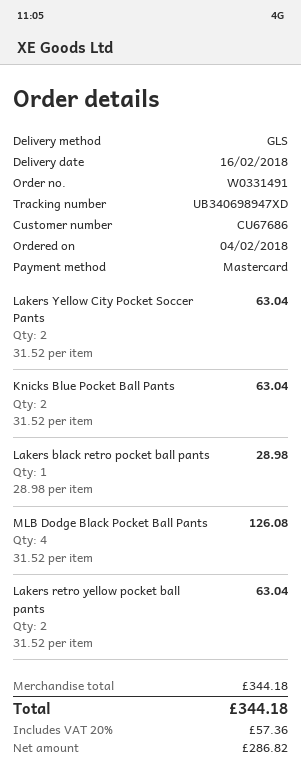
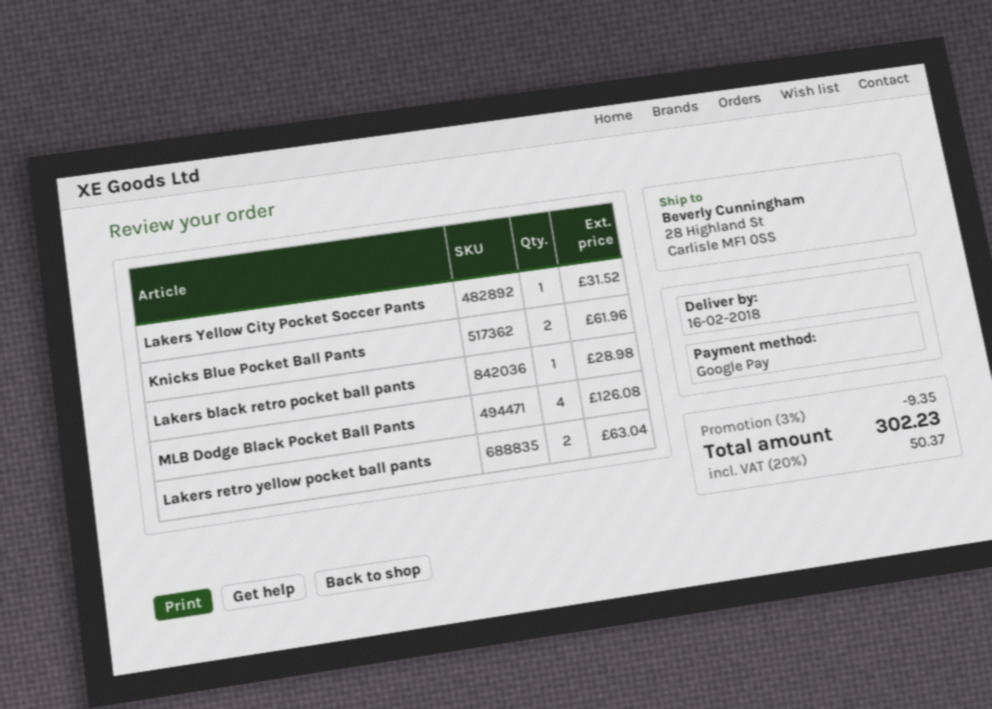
payment method: Mastercard -> Google Pay
Lakers Yellow City Pocket Soccer Pants: 2 for 63.04 -> 1 for 31.52
Knicks Blue Pocket Ball Pants: 2 for 63.04 -> 2 for 61.96
discount: none -> 3% = 9.35
tax: 20% = 57.36 -> 20% = 50.37
total: 344.18 -> 302.23

